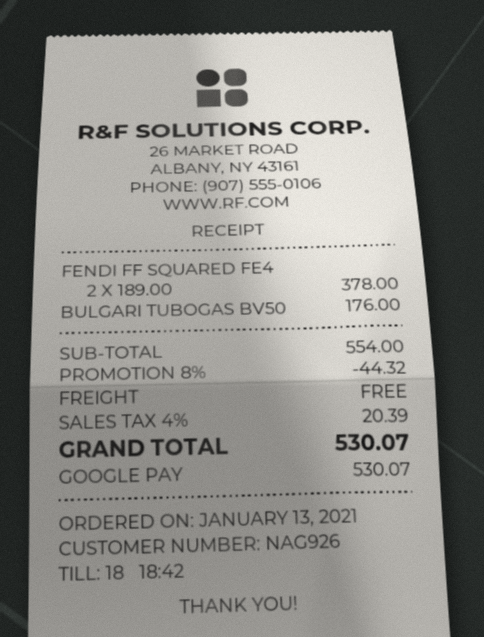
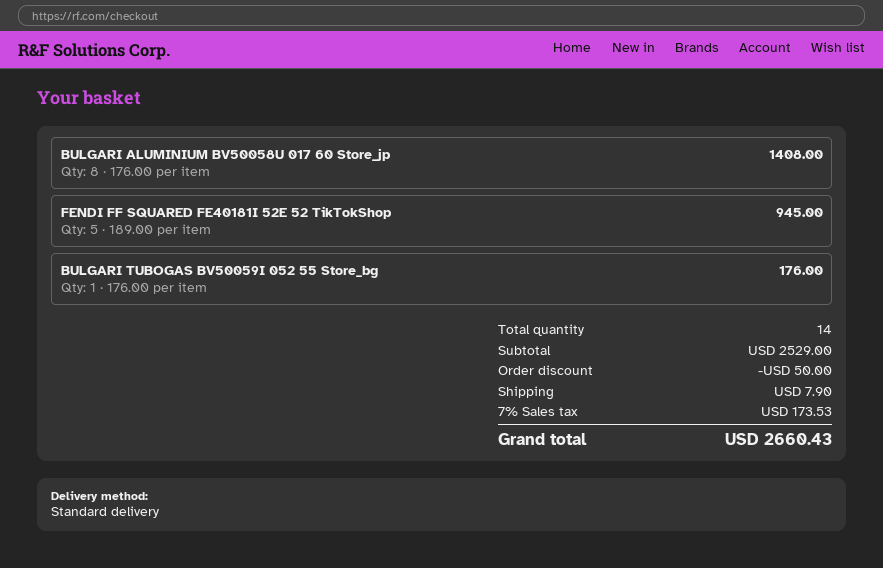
FENDI FF SQUARED FE4: 2 x 189.00 = 378.00 -> 5 x 189.00 = 945.00
BULGARI ALUMINIUM BV50058U 017 60 Store_jp: none -> 8 x 176.00 = 1408.00
subtotal: 554.00 -> 2529.00
discount: 44.32 -> 50.00
shipping: 0.00 -> 7.90
tax: 4% = 20.39 -> 7% = 173.53
total: 530.07 -> 2660.43

